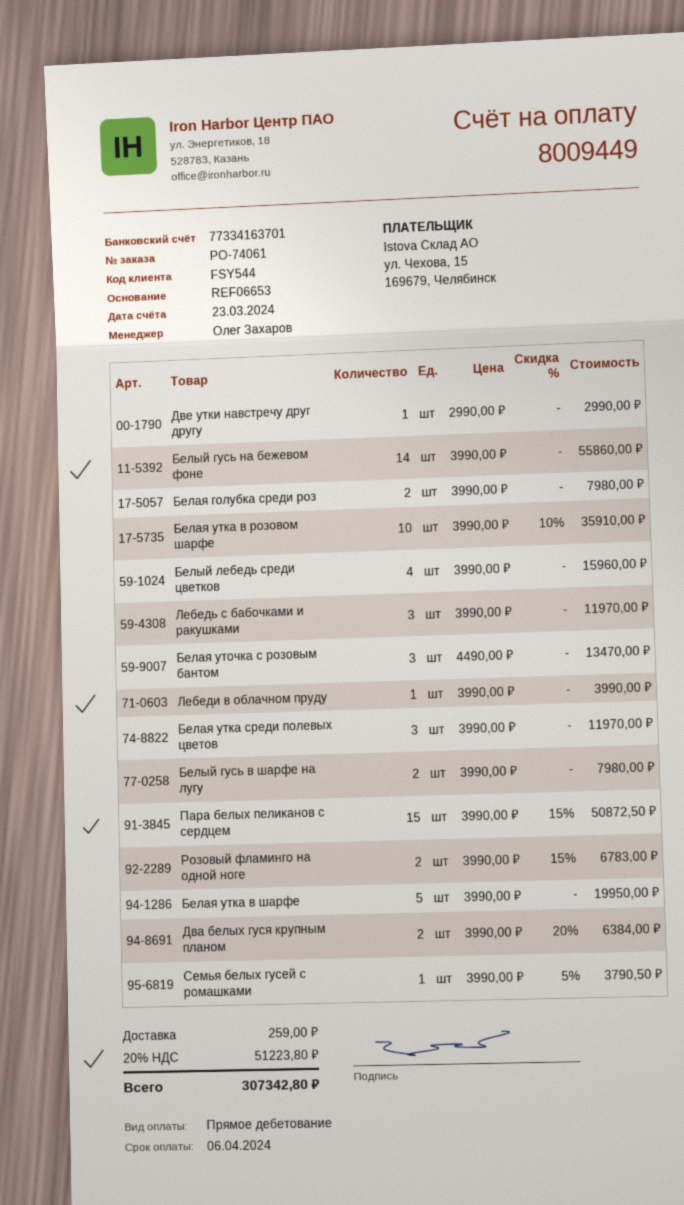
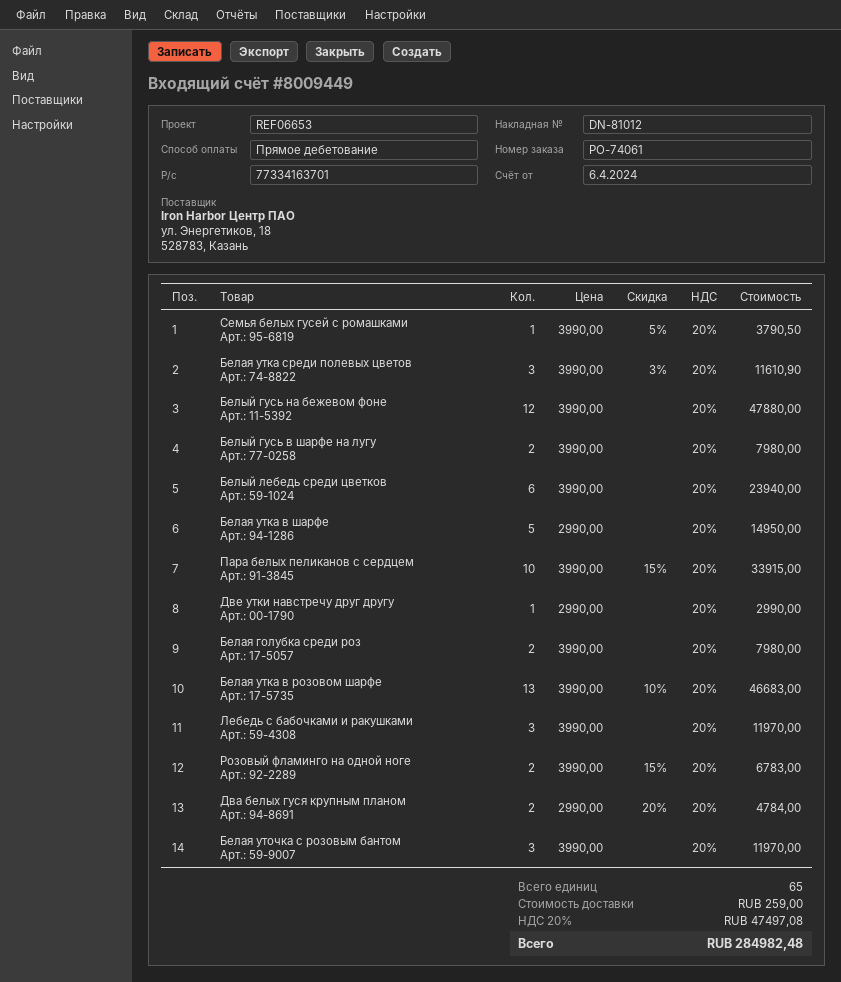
invoice date: 2024-03-23 -> 2024-04-06
Белый гусь на бежевом фоне: 14 x 3990.00 = 55860.00 -> 12 x 3990.00 = 47880.00
Белая утка в розовом шарфе: 10 x 3990.00 - 10% = 35910.00 -> 13 x 3990.00 - 10% = 46683.00
Белый лебедь среди цветков: 4 x 3990.00 = 15960.00 -> 6 x 3990.00 = 23940.00
Белая уточка с розовым бантом: 3 x 4490.00 = 13470.00 -> 3 x 3990.00 = 11970.00
Лебеди в облачном пруду: 1 x 3990.00 = 3990.00 -> none
Белая утка среди полевых цветов: 3 x 3990.00 = 11970.00 -> 3 x 3990.00 - 3% = 11610.90
Пара белых пеликанов с сердцем: 15 x 3990.00 - 15% = 50872.50 -> 10 x 3990.00 - 15% = 33915.00
Белая утка в шарфе: 5 x 3990.00 = 19950.00 -> 5 x 2990.00 = 14950.00
Два белых гуся крупным планом: 2 x 3990.00 - 20% = 6384.00 -> 2 x 2990.00 - 20% = 4784.00
tax: 20% = 51223.80 -> 20% = 47497.08
total: 307342.80 -> 284982.48

